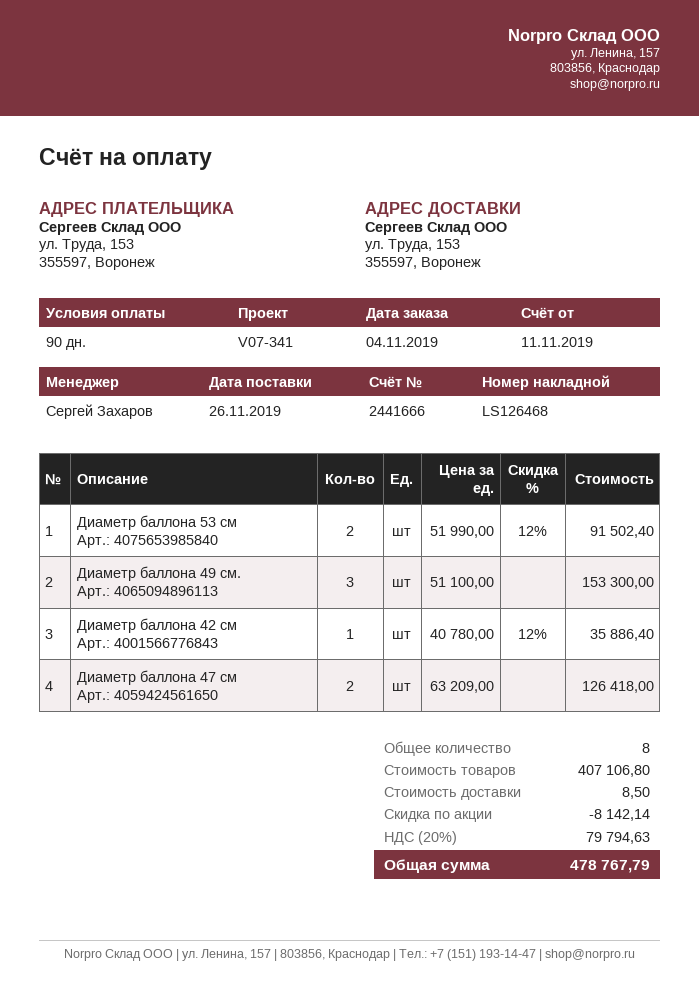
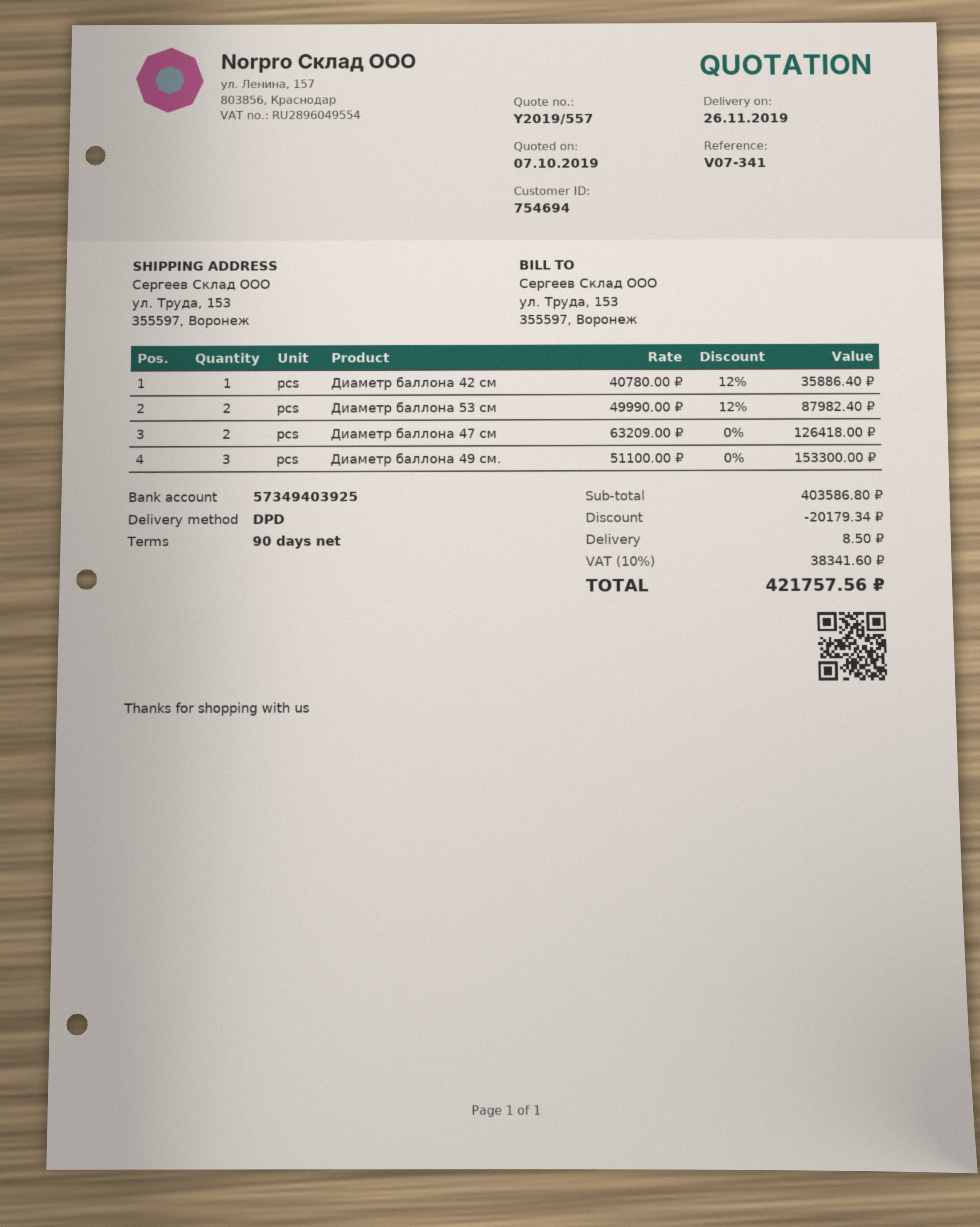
Диаметр баллона 53 см: 2 x 51990.00 - 12% = 91502.40 -> 2 x 49990.00 - 12% = 87982.40
subtotal: 407106.80 -> 403586.80
discount: 8142.14 -> 20179.34
tax: 20% = 79794.63 -> 10% = 38341.60
total: 478767.79 -> 421757.56

